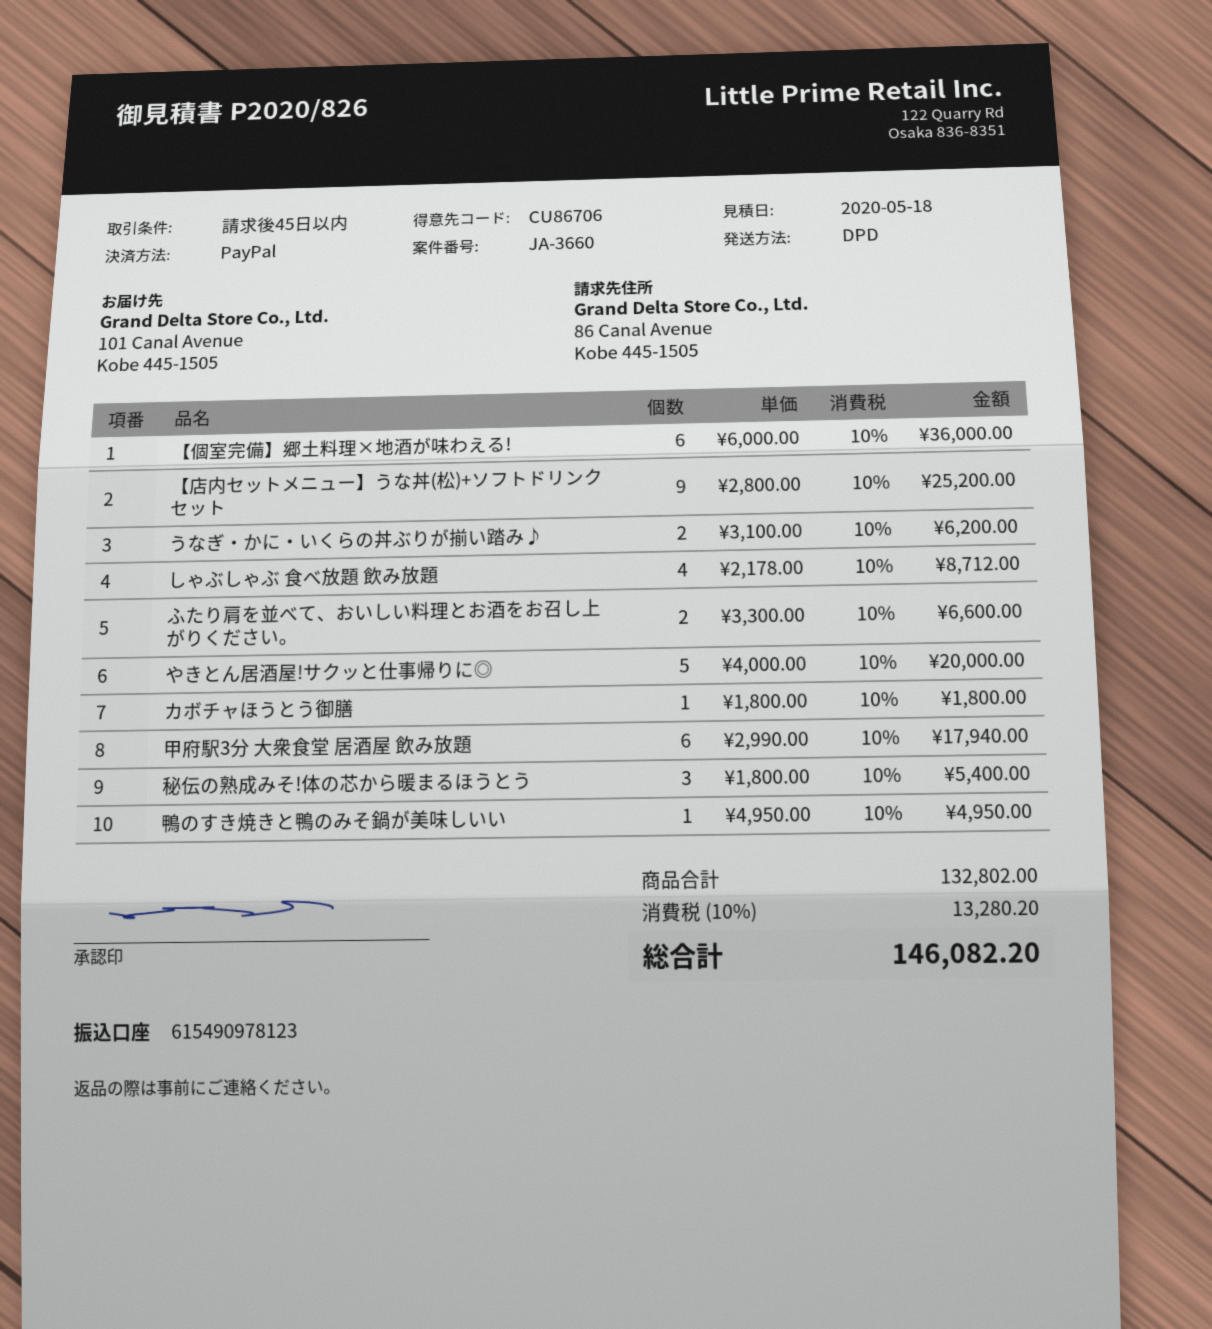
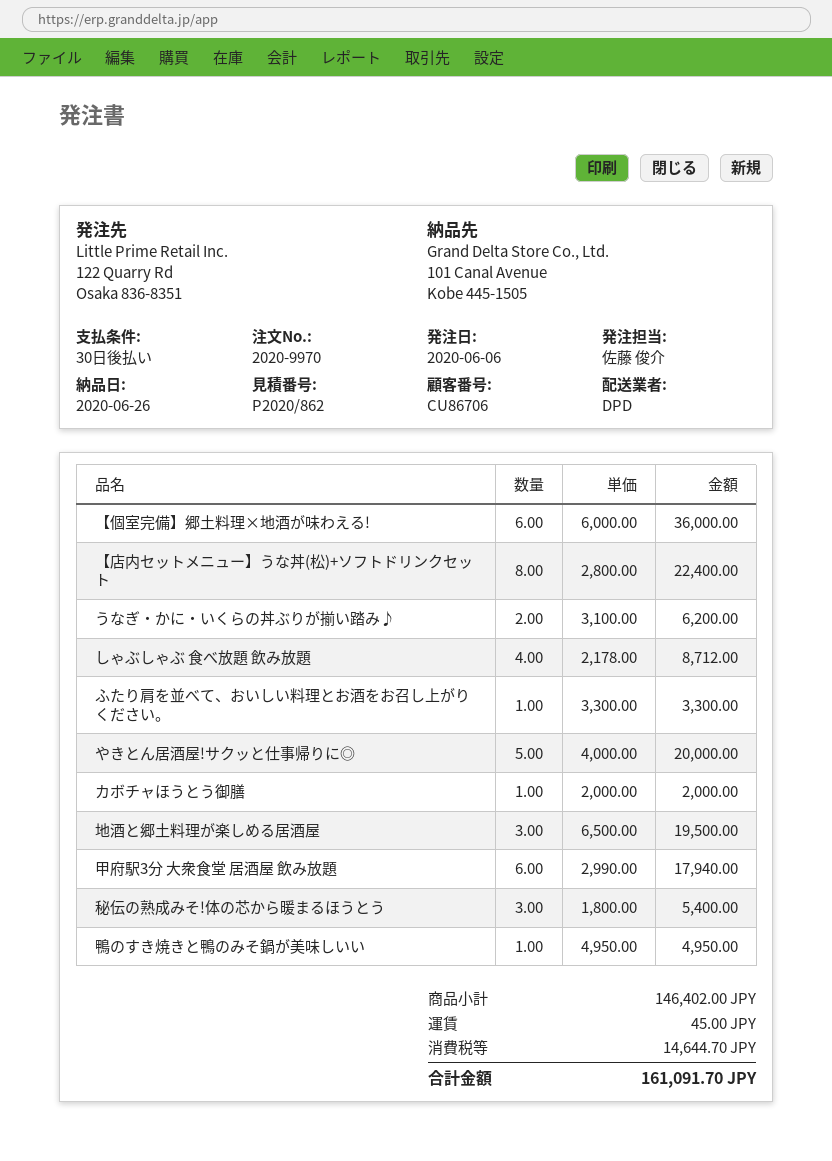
quote number: P2020/826 -> P2020/862
payment terms: 45 days -> 30 days
【店内セットメニュー】うな丼(松)+ソフトドリンクセット: 9 x 2800.00 = 25200.00 -> 8 x 2800.00 = 22400.00
ふたり肩を並べて、おいしい料理とお酒をお召し上がりください。: 2 x 3300.00 = 6600.00 -> 1 x 3300.00 = 3300.00
カボチャほうとう御膳: 1 x 1800.00 = 1800.00 -> 1 x 2000.00 = 2000.00
地酒と郷土料理が楽しめる居酒屋: none -> 3 x 6500.00 = 19500.00
subtotal: 132802.00 -> 146402.00
shipping: none -> 45.00
tax: 13280.20 -> 14644.70
total: 146082.20 -> 161091.70

